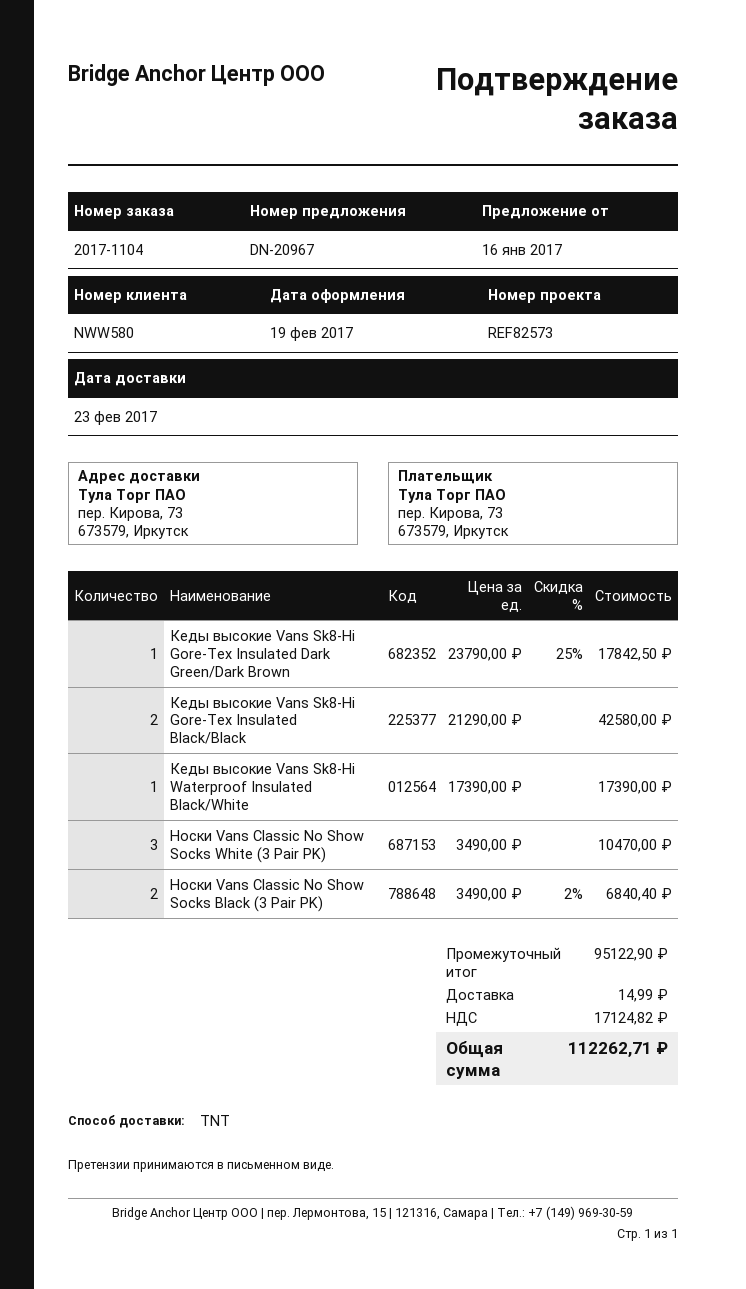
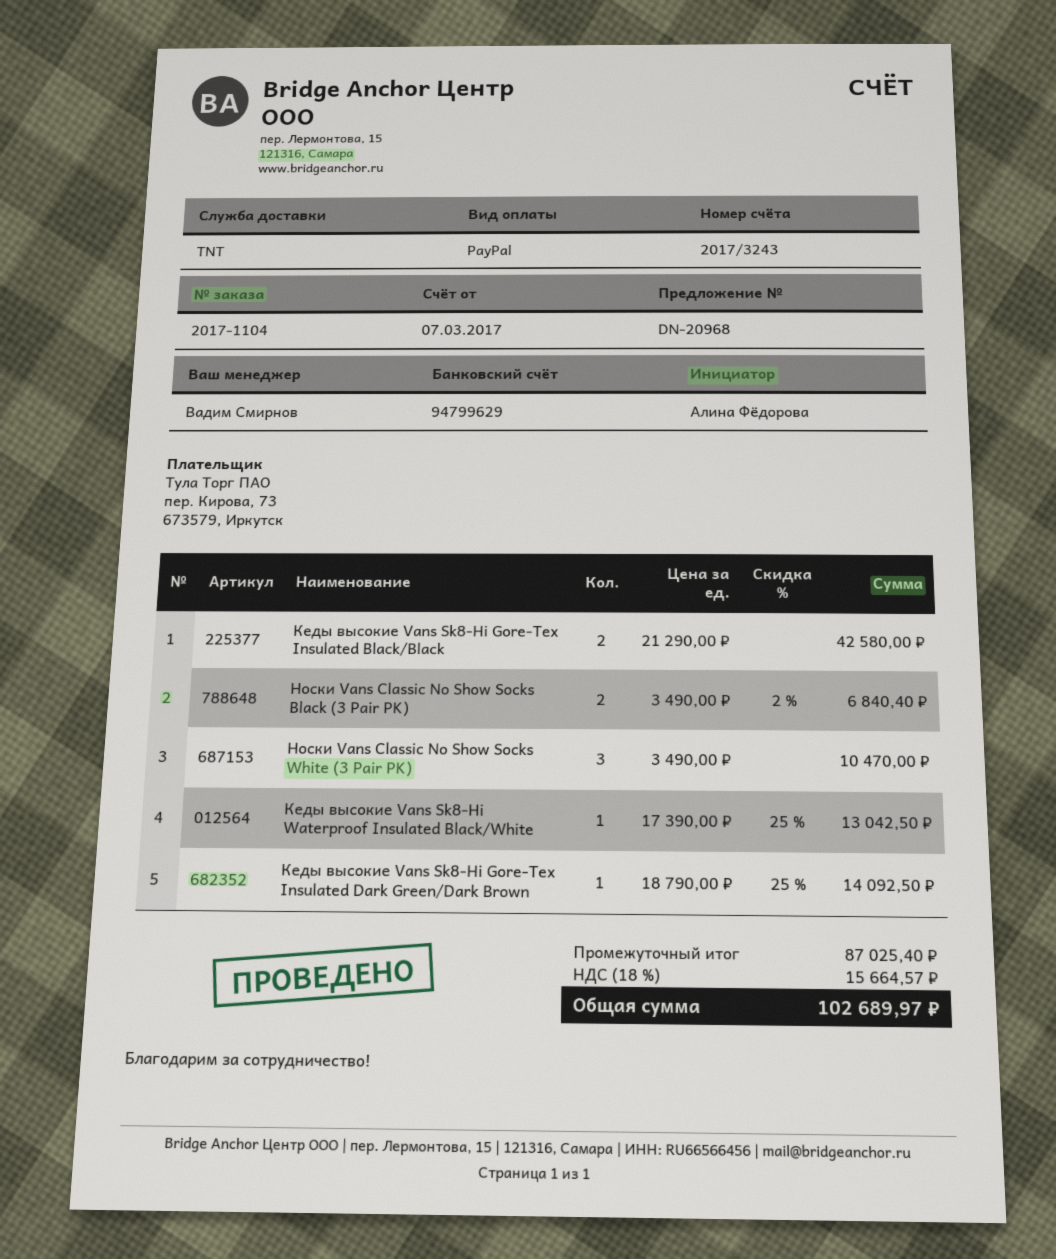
quote number: DN-20967 -> DN-20968
Кеды высокие Vans Sk8-Hi Gore-Tex Insulated Dark Green/Dark Brown: 1 x 23790.00 - 25% = 17842.50 -> 1 x 18790.00 - 25% = 14092.50
Кеды высокие Vans Sk8-Hi Waterproof Insulated Black/White: 1 x 17390.00 = 17390.00 -> 1 x 17390.00 - 25% = 13042.50
subtotal: 95122.90 -> 87025.40
shipping: 14.99 -> none
tax: 17124.82 -> 15664.57
total: 112262.71 -> 102689.97

